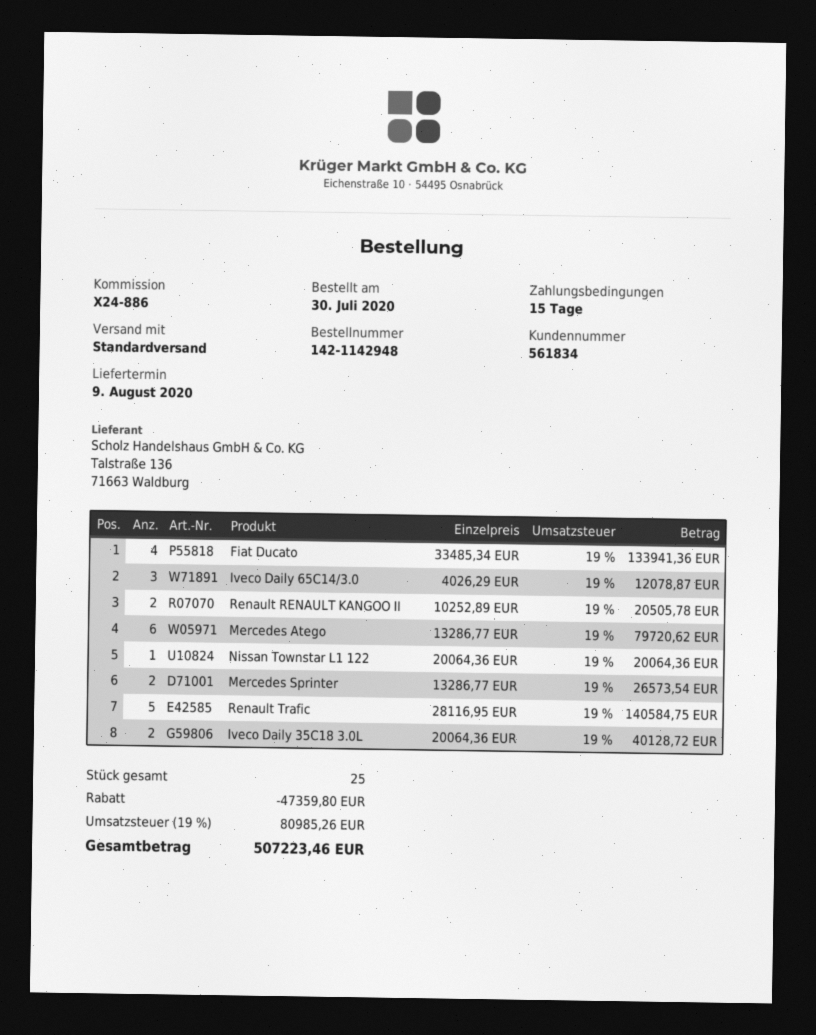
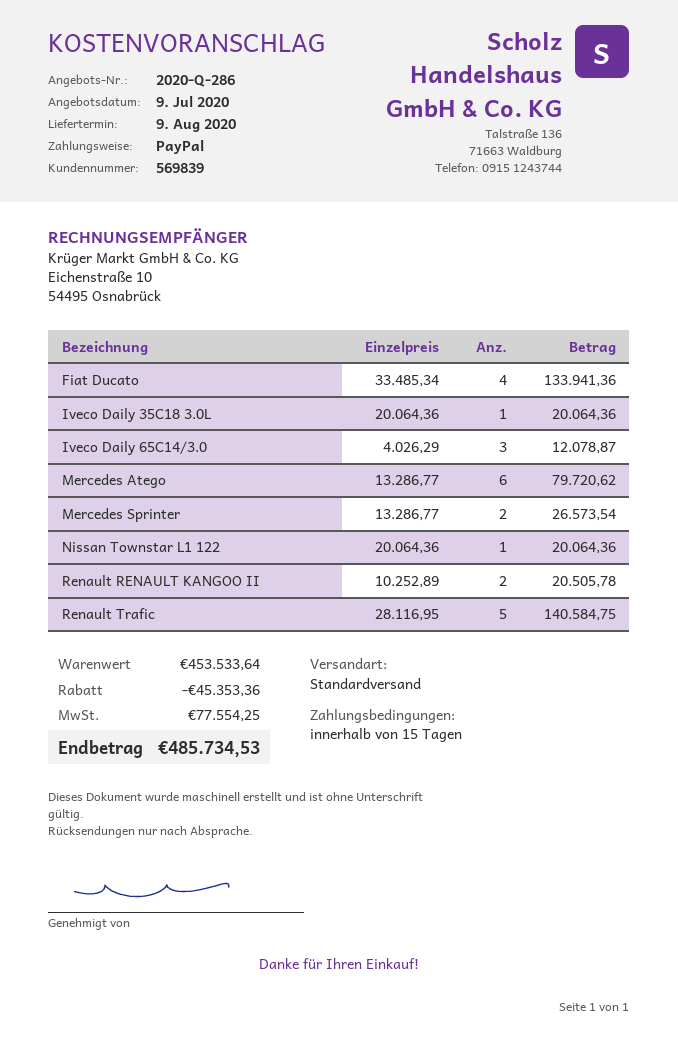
customer number: 561834 -> 569839
Iveco Daily 35C18 3.0L: 2 x 20064.36 = 40128.72 -> 1 x 20064.36 = 20064.36
discount: 47359.80 -> 45353.36
tax: 80985.26 -> 77554.25
total: 507223.46 -> 485734.53

